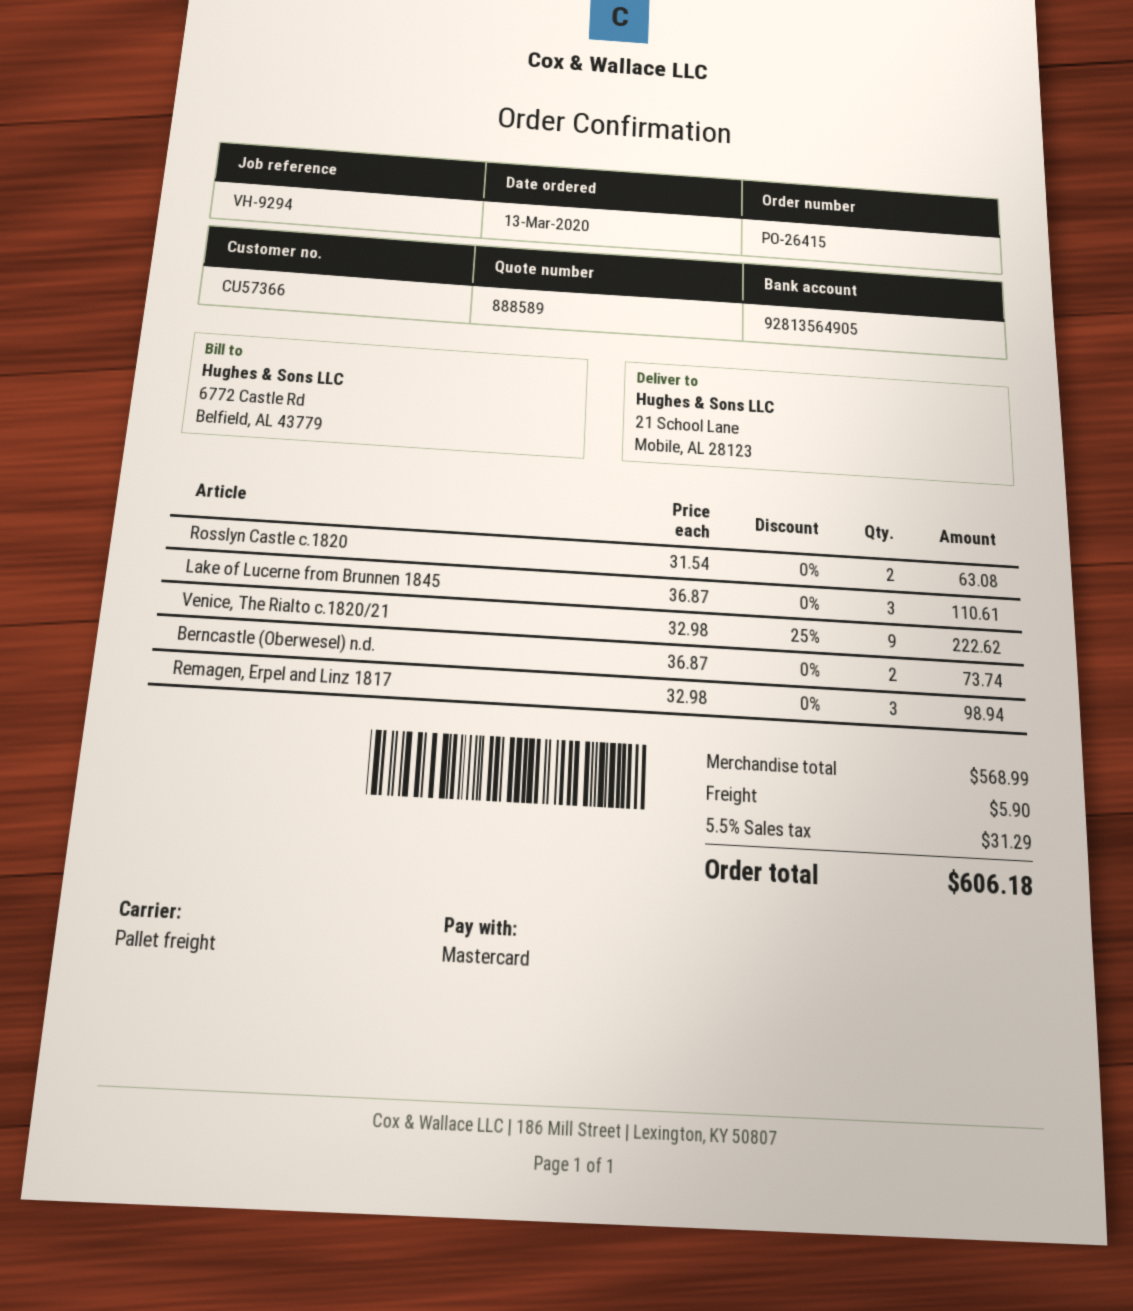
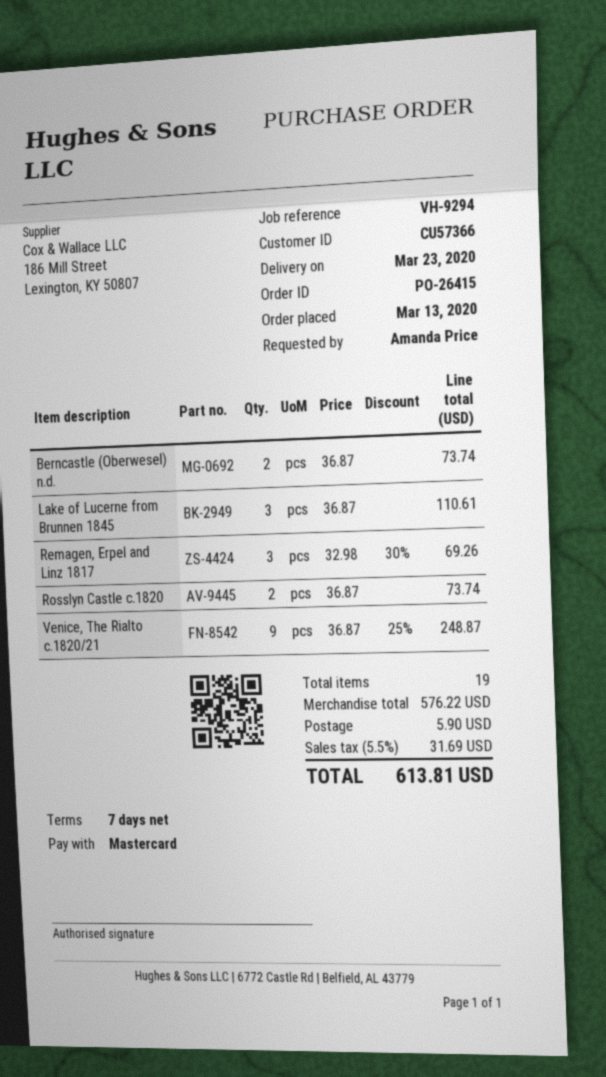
Rosslyn Castle c.1820: 2 x 31.54 = 63.08 -> 2 x 36.87 = 73.74
Venice, The Rialto c.1820/21: 9 x 32.98 - 25% = 222.62 -> 9 x 36.87 - 25% = 248.87
Remagen, Erpel and Linz 1817: 3 x 32.98 = 98.94 -> 3 x 32.98 - 30% = 69.26
subtotal: 568.99 -> 576.22
tax: 5.5% = 31.29 -> 5.5% = 31.69
total: 606.18 -> 613.81

